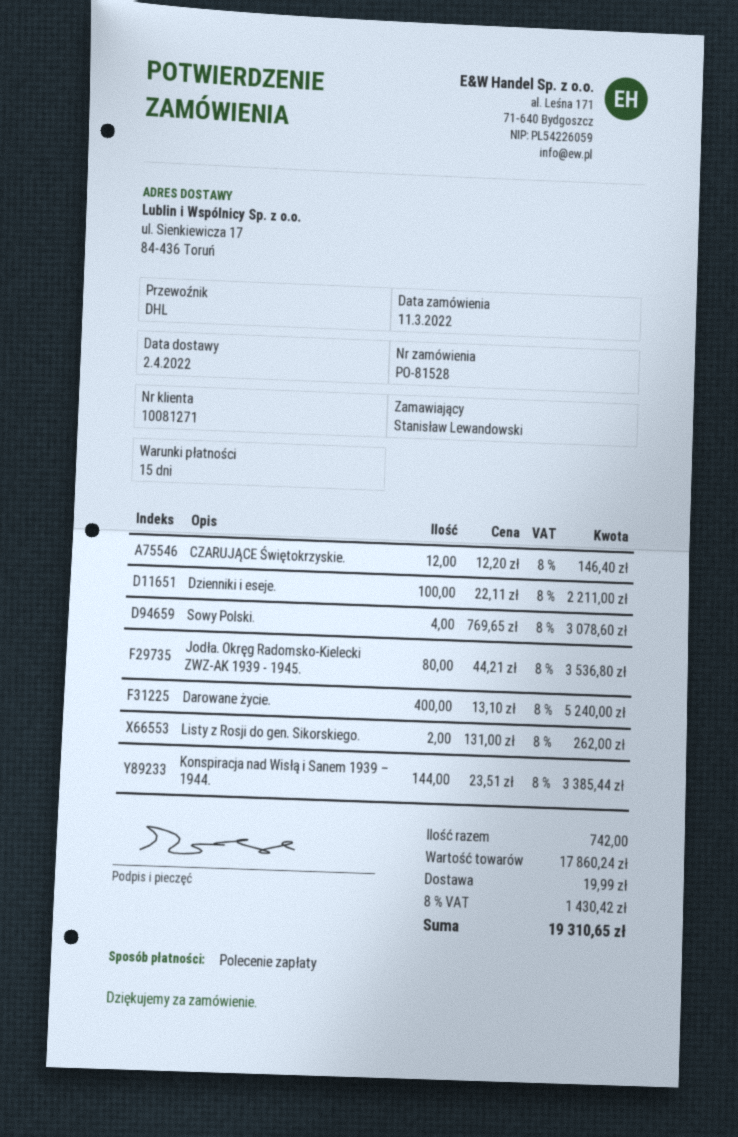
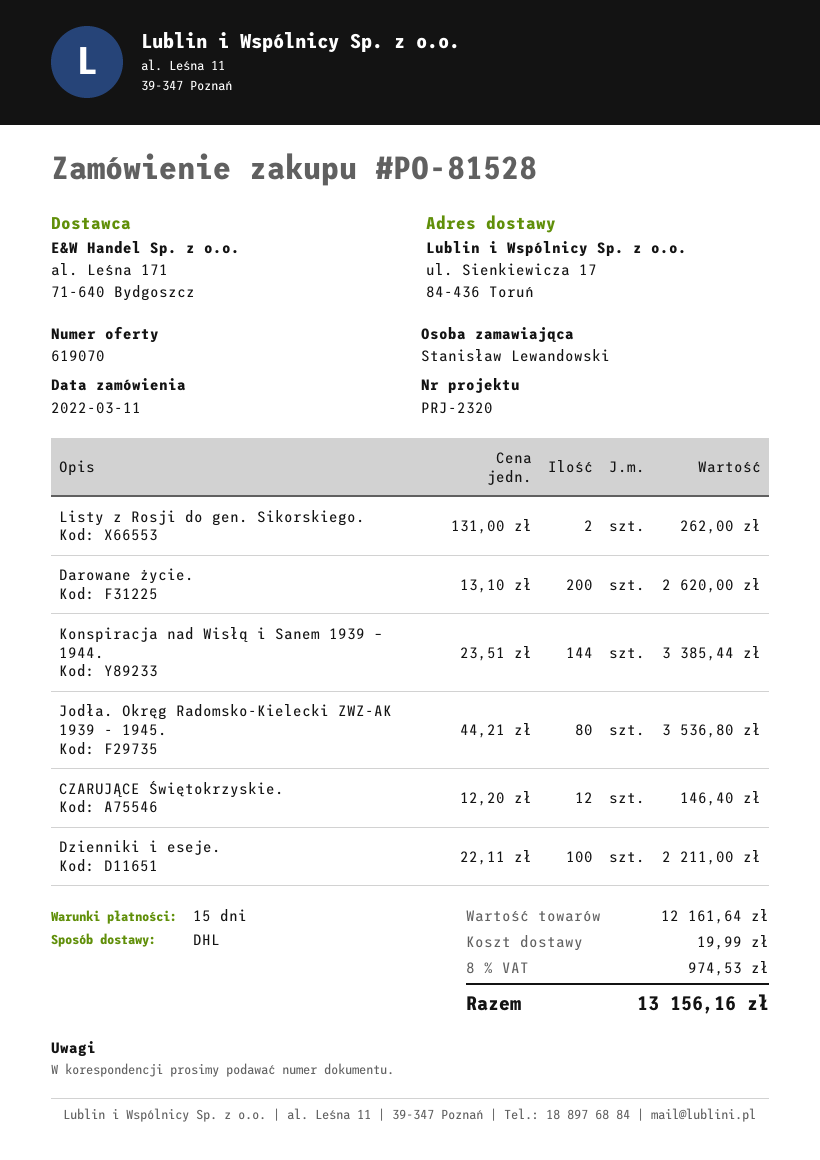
Sowy Polski.: 4 x 769.65 = 3078.60 -> none
Darowane życie.: 400 x 13.10 = 5240.00 -> 200 x 13.10 = 2620.00
subtotal: 17860.24 -> 12161.64
tax: 8% = 1430.42 -> 8% = 974.53
total: 19310.65 -> 13156.16

